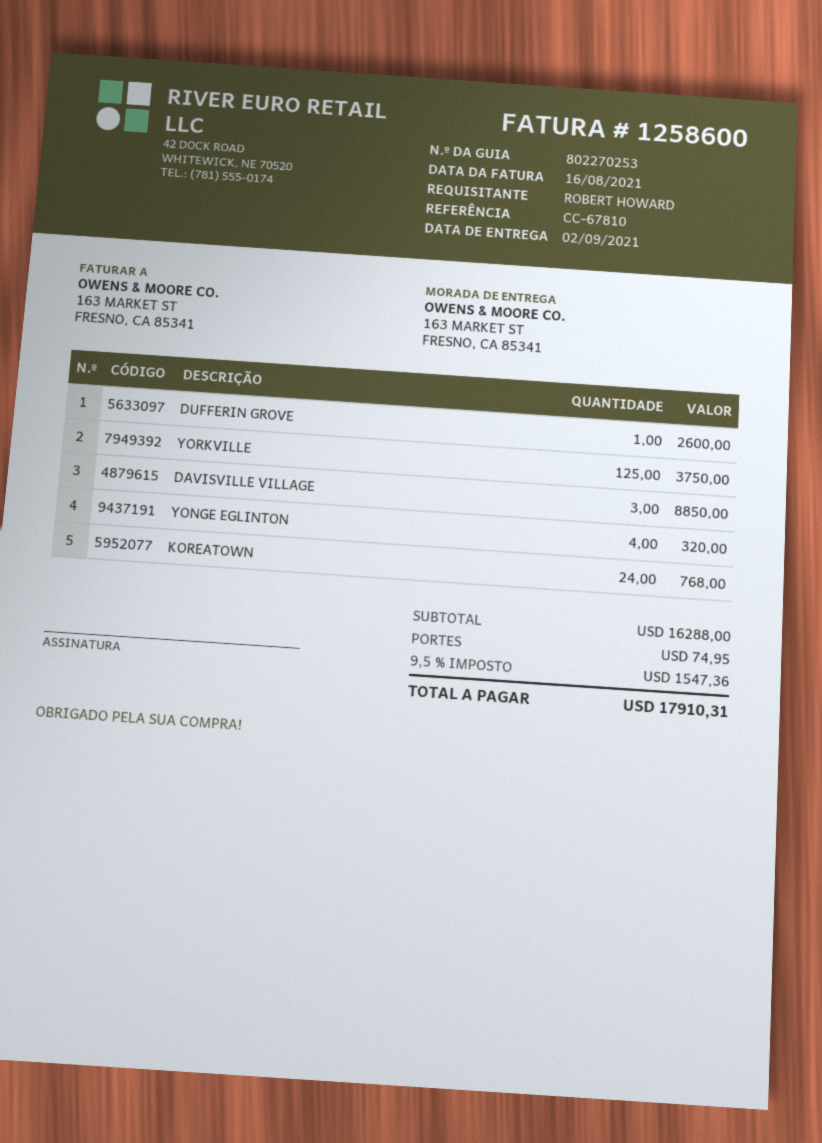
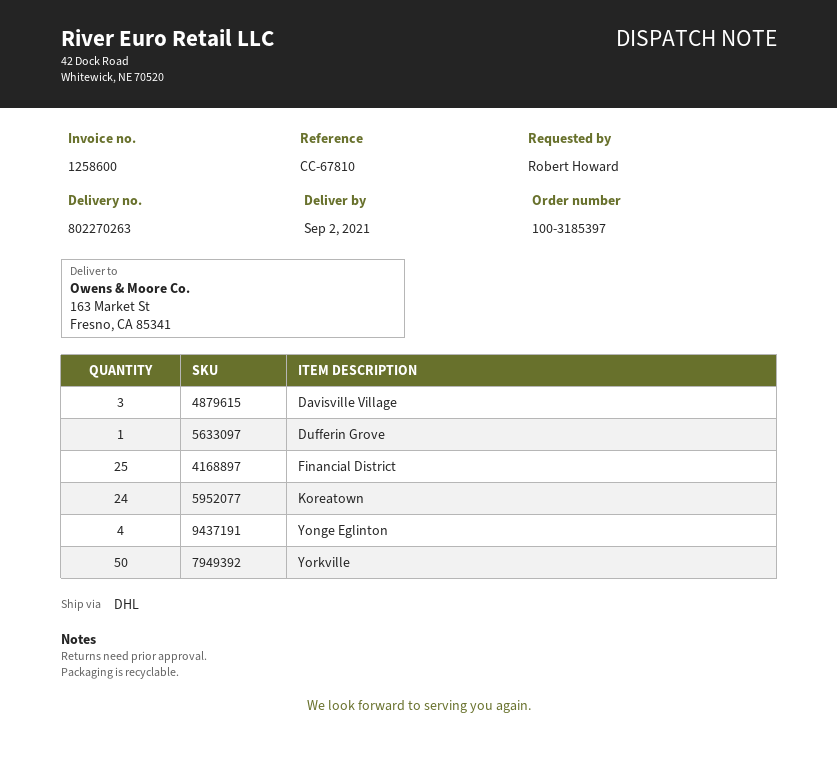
delivery note number: 802270253 -> 802270263
YORKVILLE: 125 -> 50
Financial District: none -> 25

